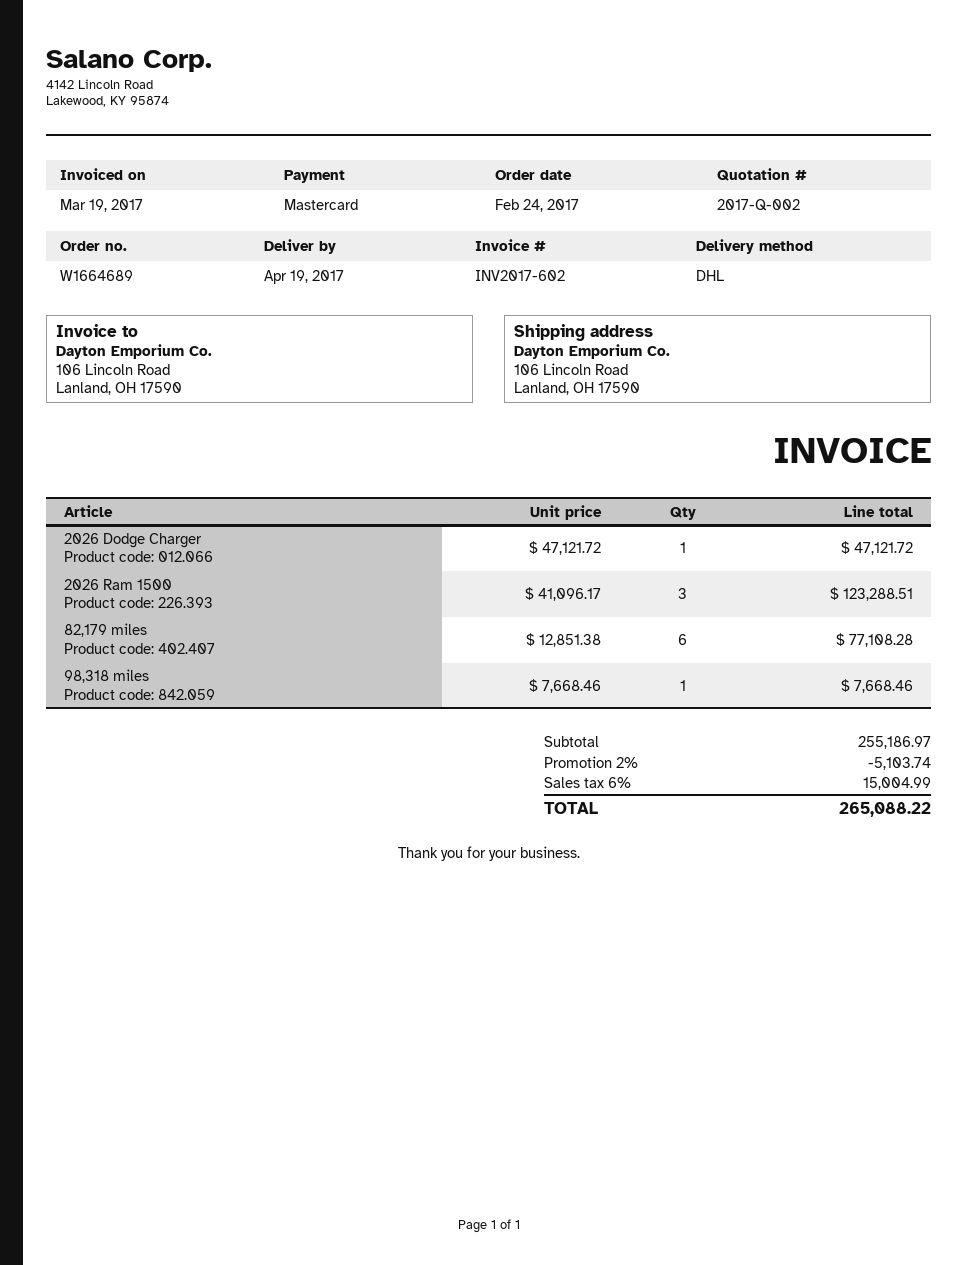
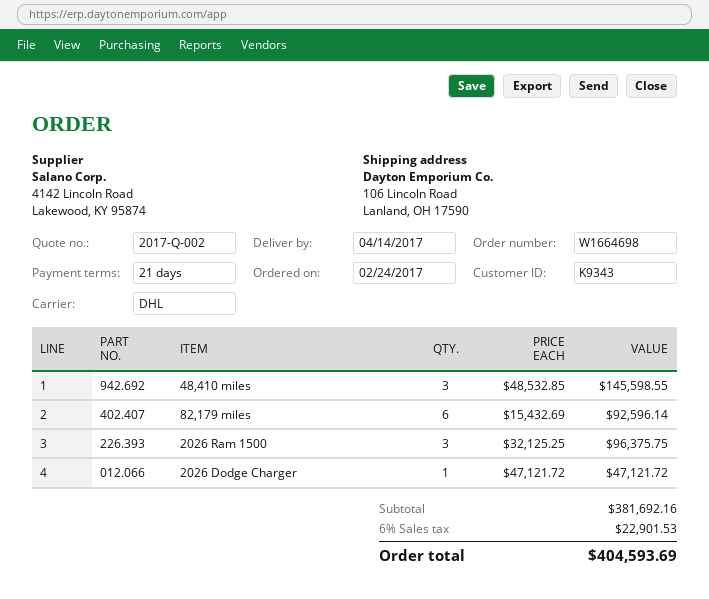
order number: W1664689 -> W1664698
delivery date: 2017-04-19 -> 2017-04-14
2026 Ram 1500: 3 x 41096.17 = 123288.51 -> 3 x 32125.25 = 96375.75
82,179 miles: 6 x 12851.38 = 77108.28 -> 6 x 15432.69 = 92596.14
98,318 miles: 1 x 7668.46 = 7668.46 -> none
48,410 miles: none -> 3 x 48532.85 = 145598.55
subtotal: 255186.97 -> 381692.16
discount: 2% = 5103.74 -> none
tax: 6% = 15004.99 -> 6% = 22901.53
total: 265088.22 -> 404593.69

